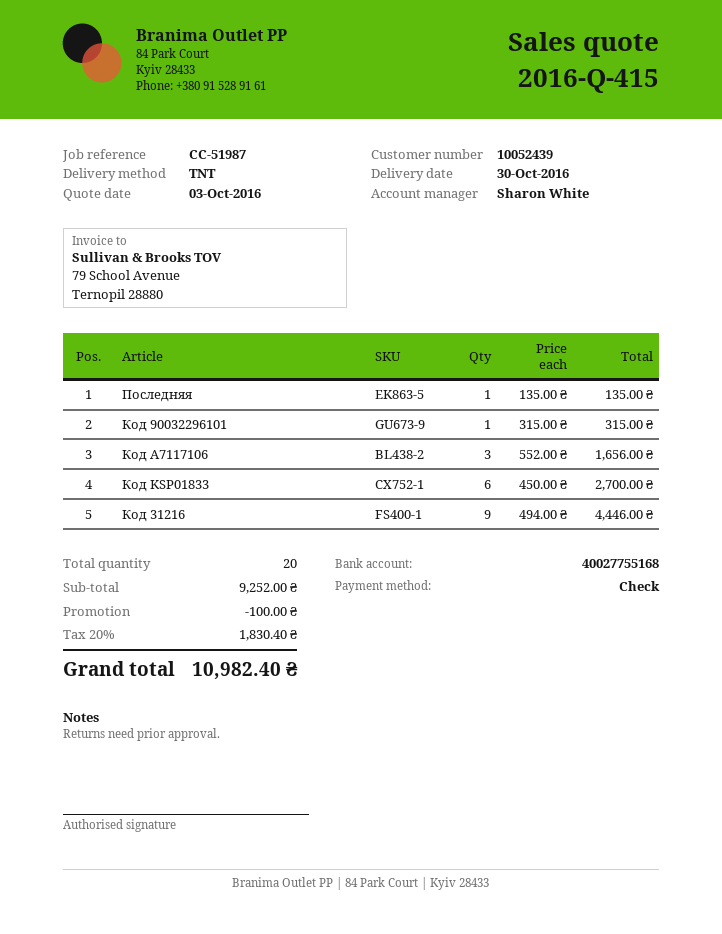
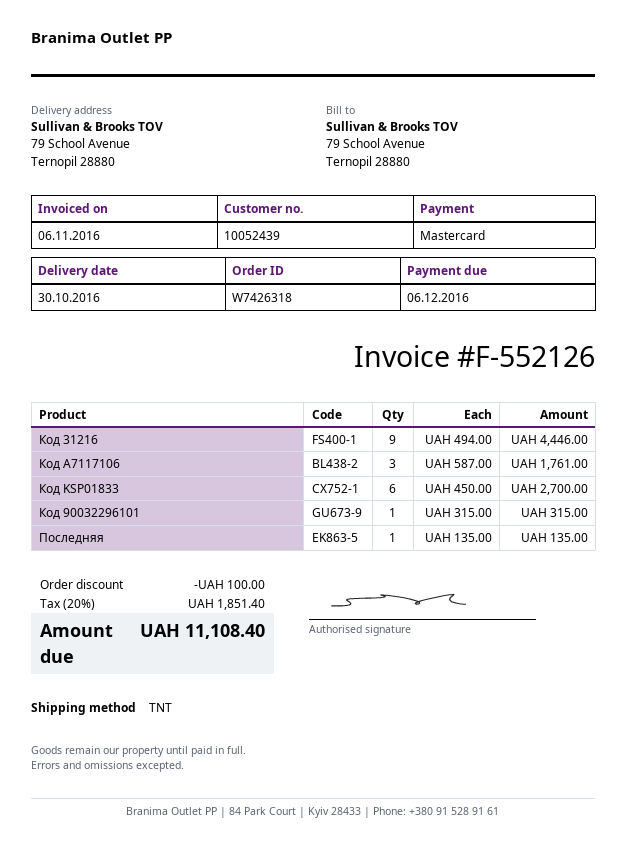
payment method: cheque -> Mastercard
Код A7117106: 3 x 552.00 = 1656.00 -> 3 x 587.00 = 1761.00
tax: 20% = 1830.40 -> 20% = 1851.40
total: 10982.40 -> 11108.40

